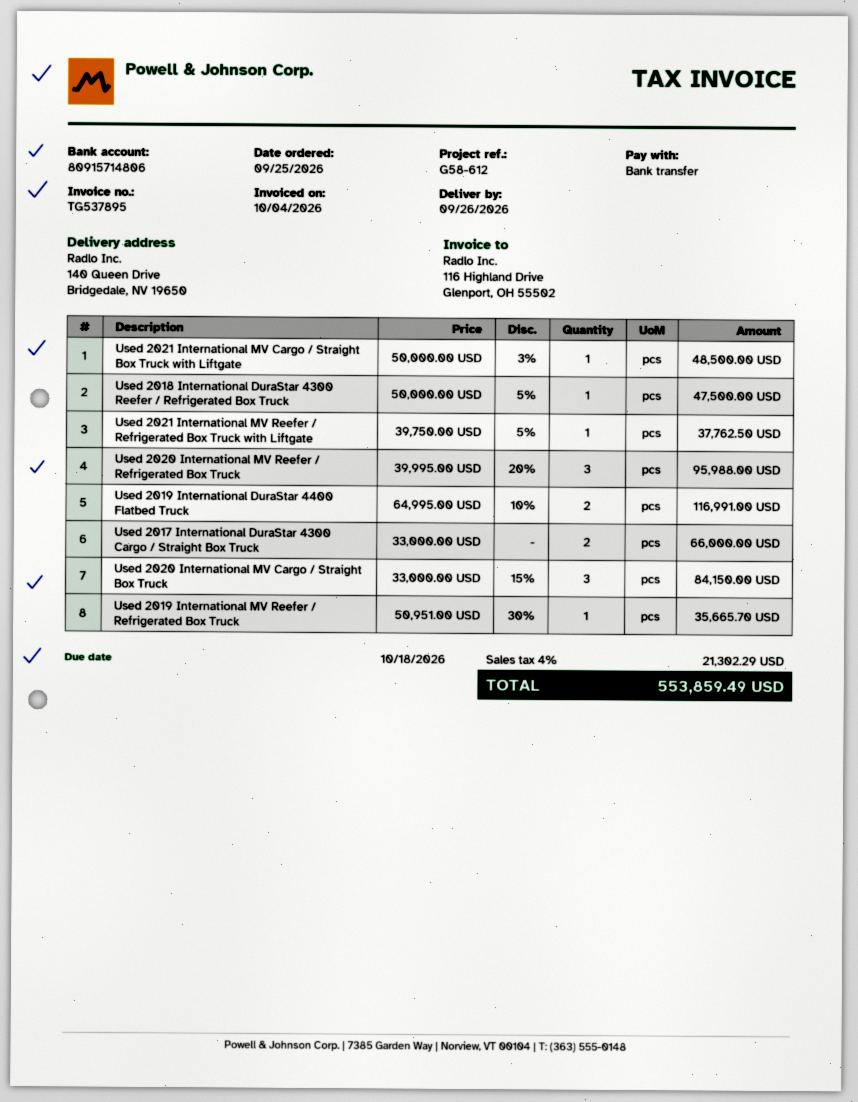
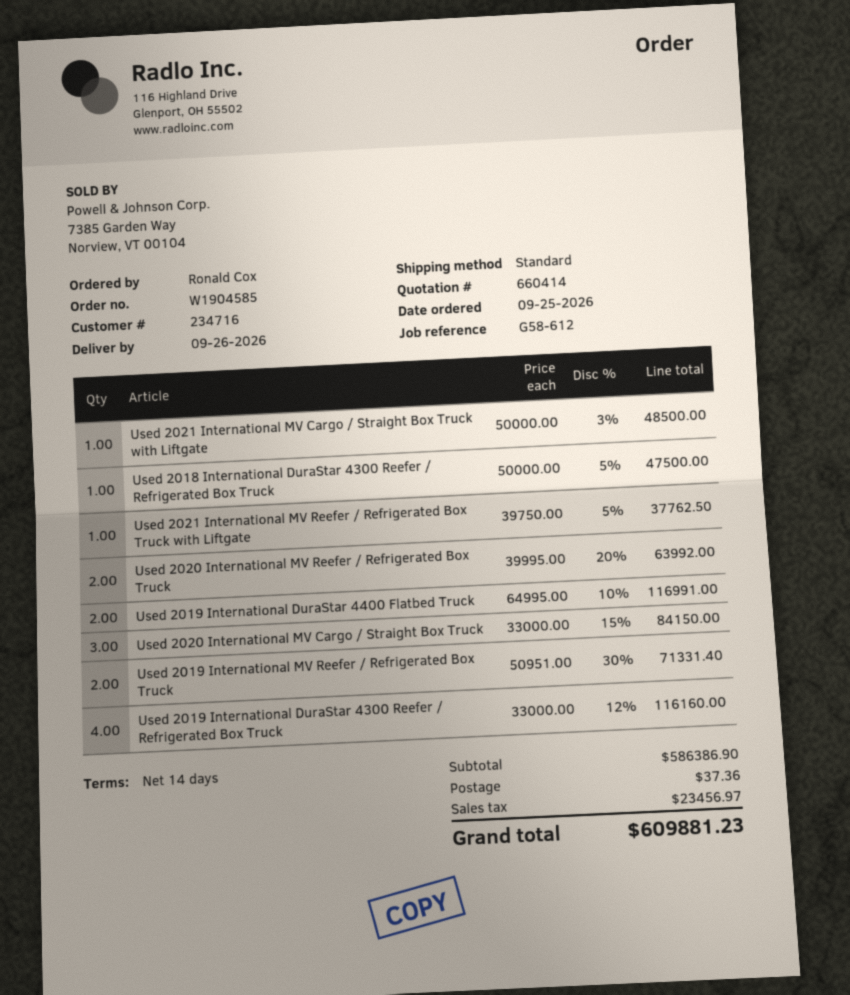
Used 2020 International MV Reefer / Refrigerated Box Truck: 3 x 39995.00 - 20% = 95988.00 -> 2 x 39995.00 - 20% = 63992.00
Used 2017 International DuraStar 4300 Cargo / Straight Box Truck: 2 x 33000.00 = 66000.00 -> none
Used 2019 International MV Reefer / Refrigerated Box Truck: 1 x 50951.00 - 30% = 35665.70 -> 2 x 50951.00 - 30% = 71331.40
Used 2019 International DuraStar 4300 Reefer / Refrigerated Box Truck: none -> 4 x 33000.00 - 12% = 116160.00
shipping: none -> 37.36
tax: 21302.29 -> 23456.97
total: 553859.49 -> 609881.23

